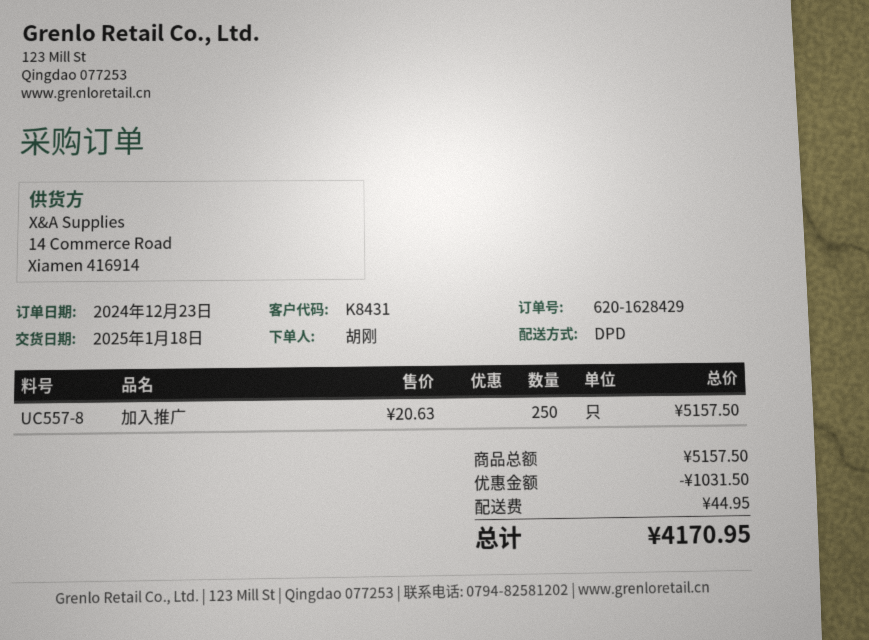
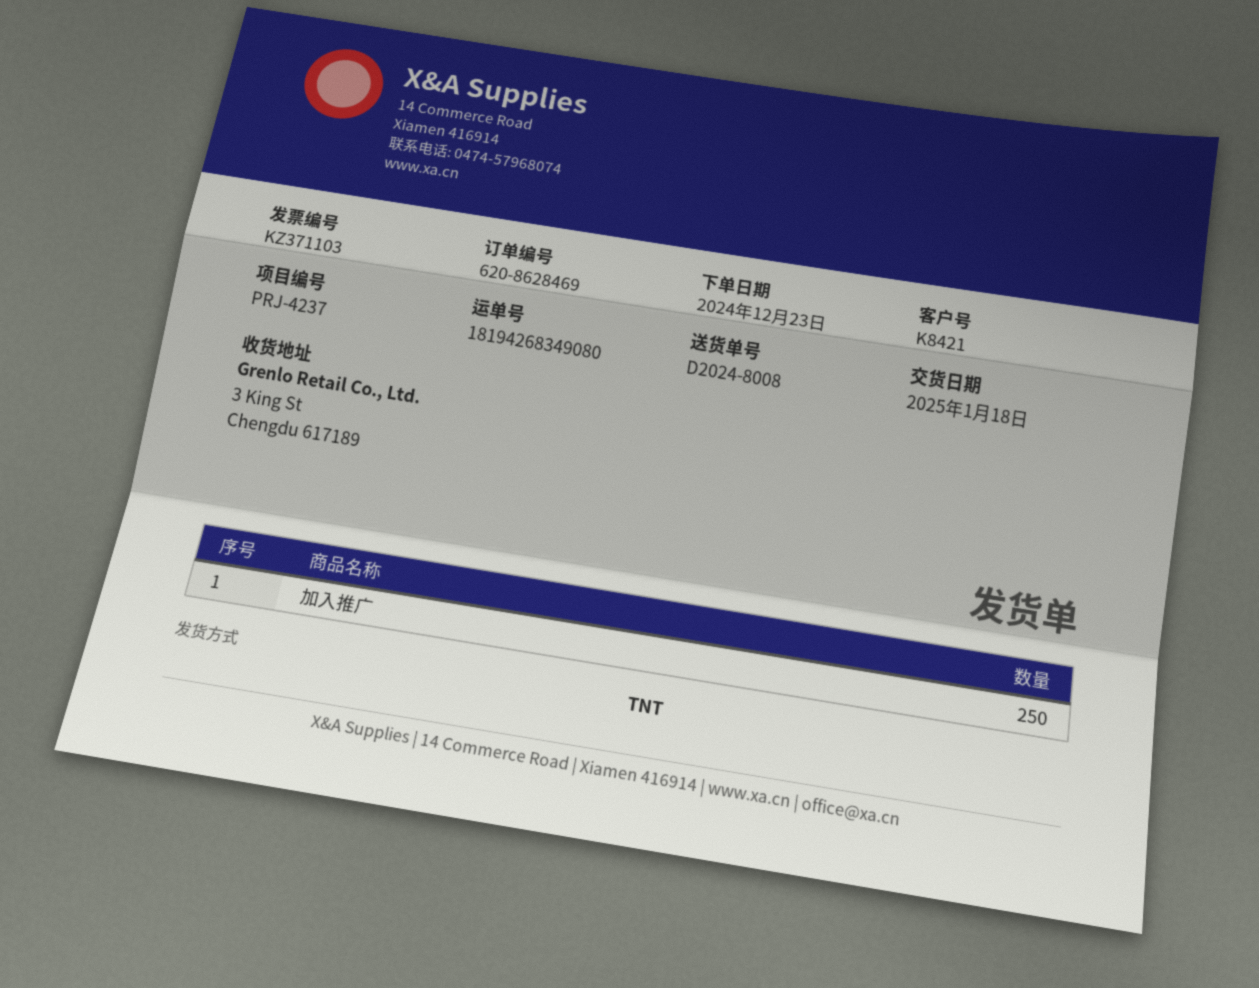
order number: 620-1628429 -> 620-8628469
customer number: K8431 -> K8421
shipping method: DPD -> TNT

